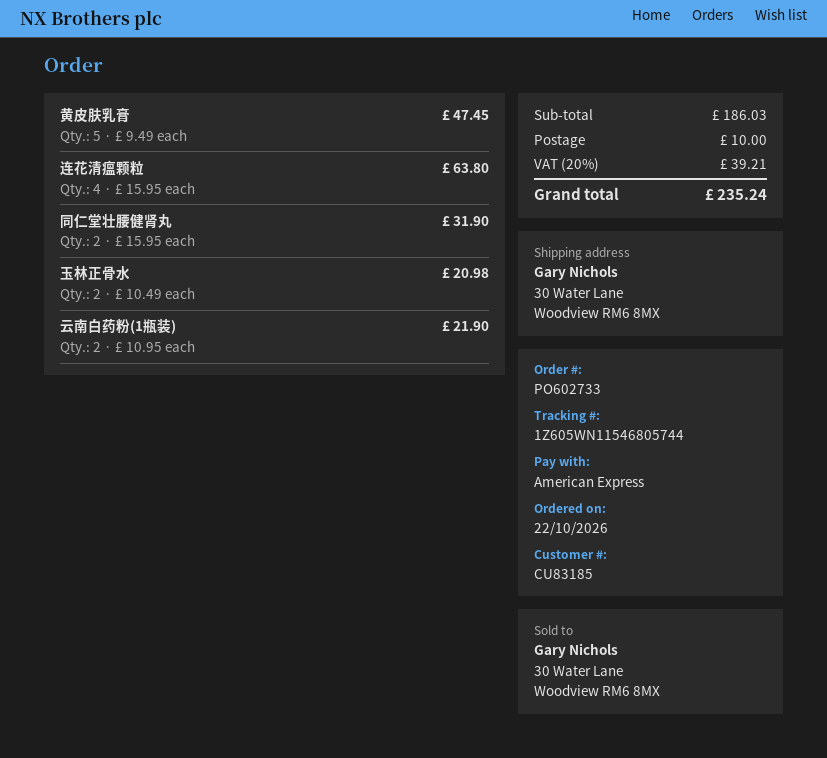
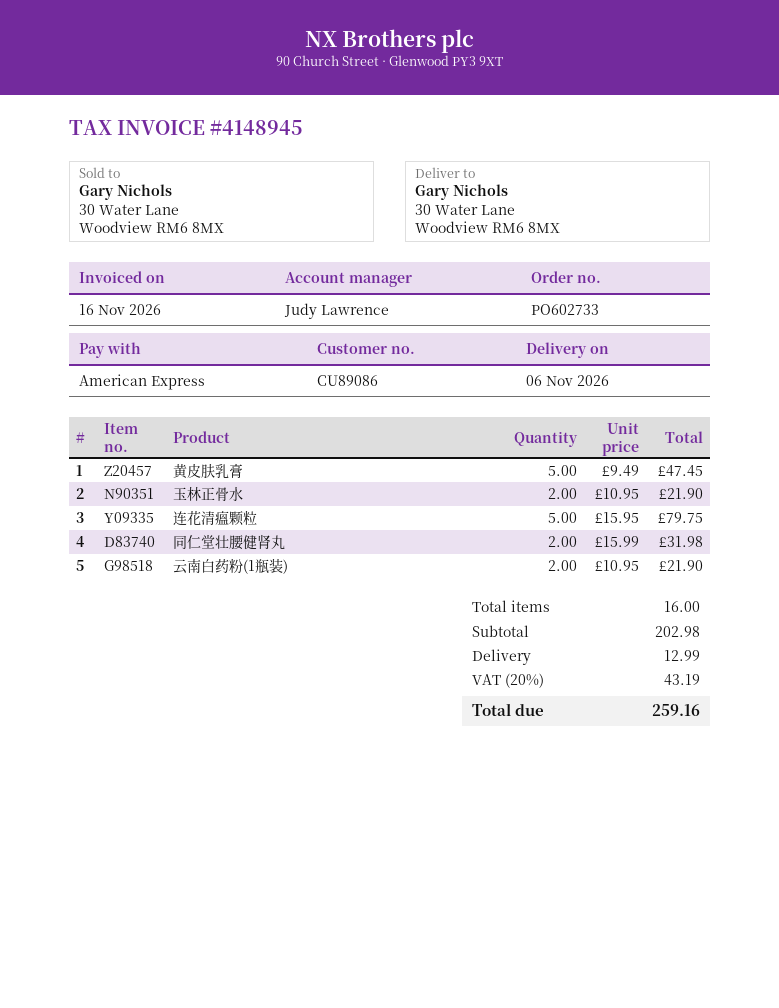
customer number: CU83185 -> CU89086
连花清瘟颗粒: 4 x 15.95 = 63.80 -> 5 x 15.95 = 79.75
同仁堂壮腰健肾丸: 2 x 15.95 = 31.90 -> 2 x 15.99 = 31.98
玉林正骨水: 2 x 10.49 = 20.98 -> 2 x 10.95 = 21.90
subtotal: 186.03 -> 202.98
shipping: 10.00 -> 12.99
tax: 20% = 39.21 -> 20% = 43.19
total: 235.24 -> 259.16

